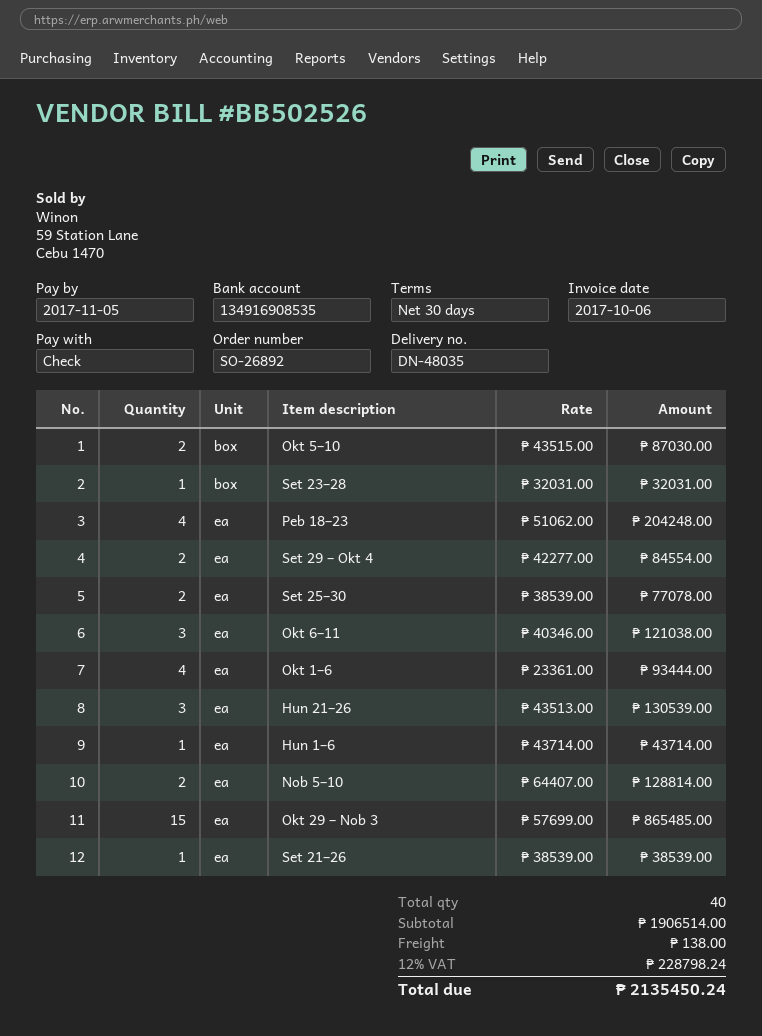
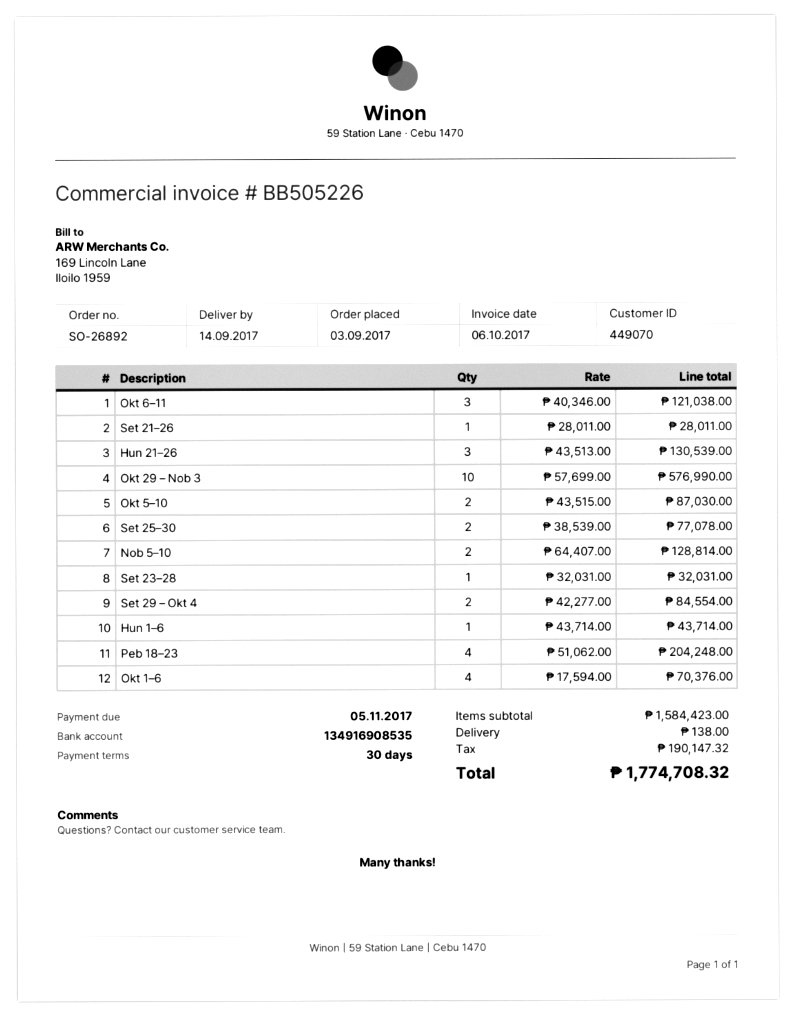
invoice number: BB502526 -> BB505226
Okt 1–6: 4 x 23361.00 = 93444.00 -> 4 x 17594.00 = 70376.00
Okt 29 – Nob 3: 15 x 57699.00 = 865485.00 -> 10 x 57699.00 = 576990.00
Set 21–26: 1 x 38539.00 = 38539.00 -> 1 x 28011.00 = 28011.00
subtotal: 1906514.00 -> 1584423.00
tax: 228798.24 -> 190147.32
total: 2135450.24 -> 1774708.32

